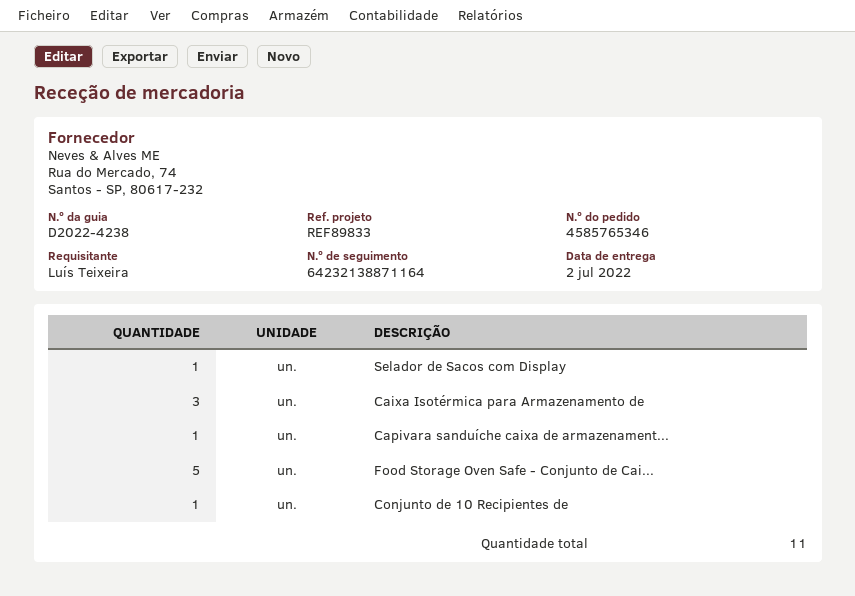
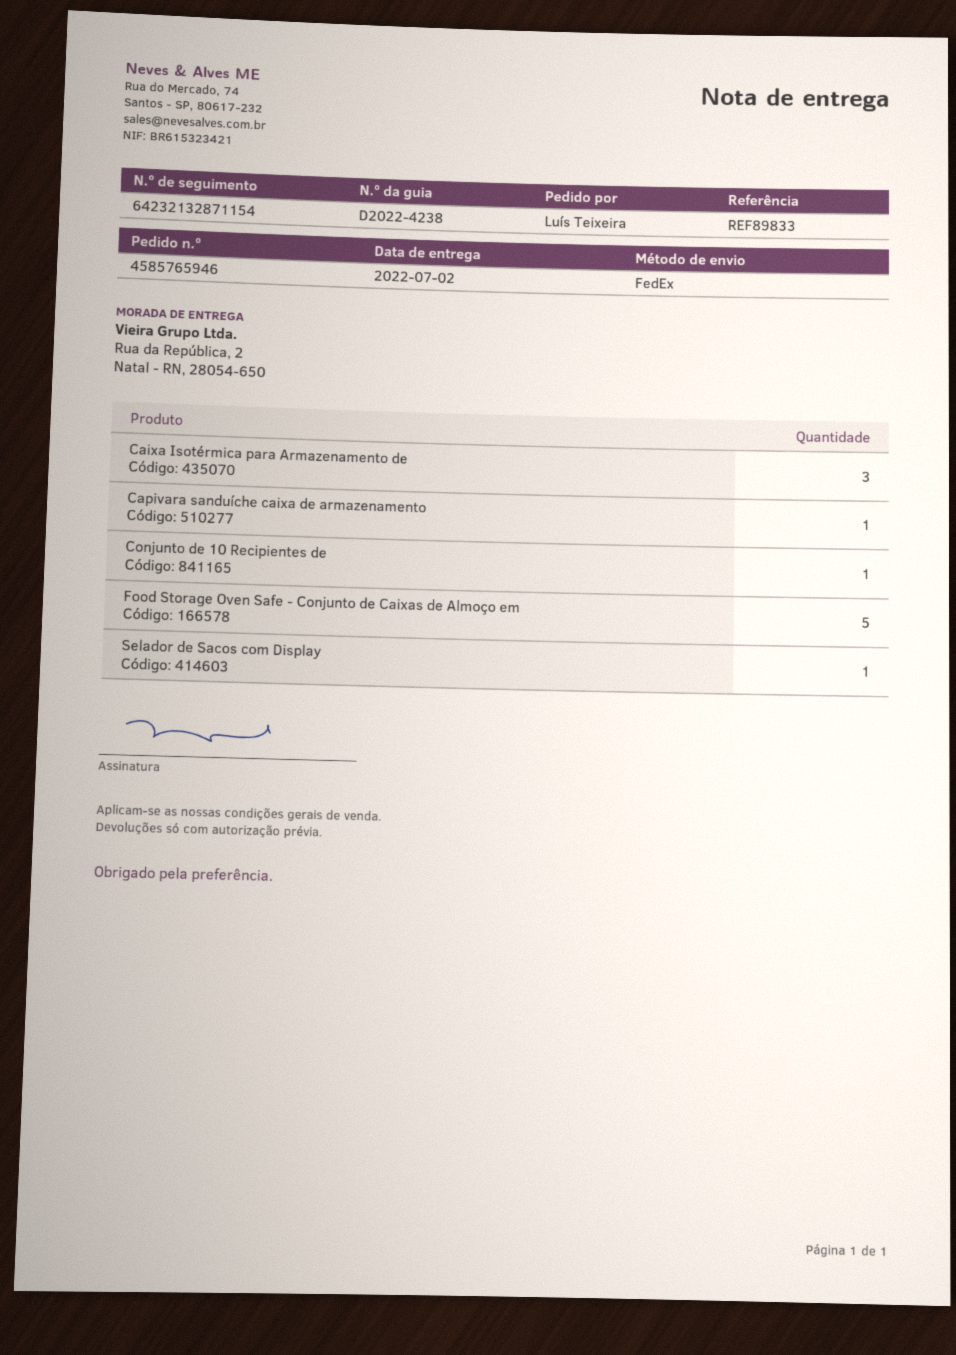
order number: 4585765346 -> 4585765946
tracking number: 64232138871164 -> 64232132871154

